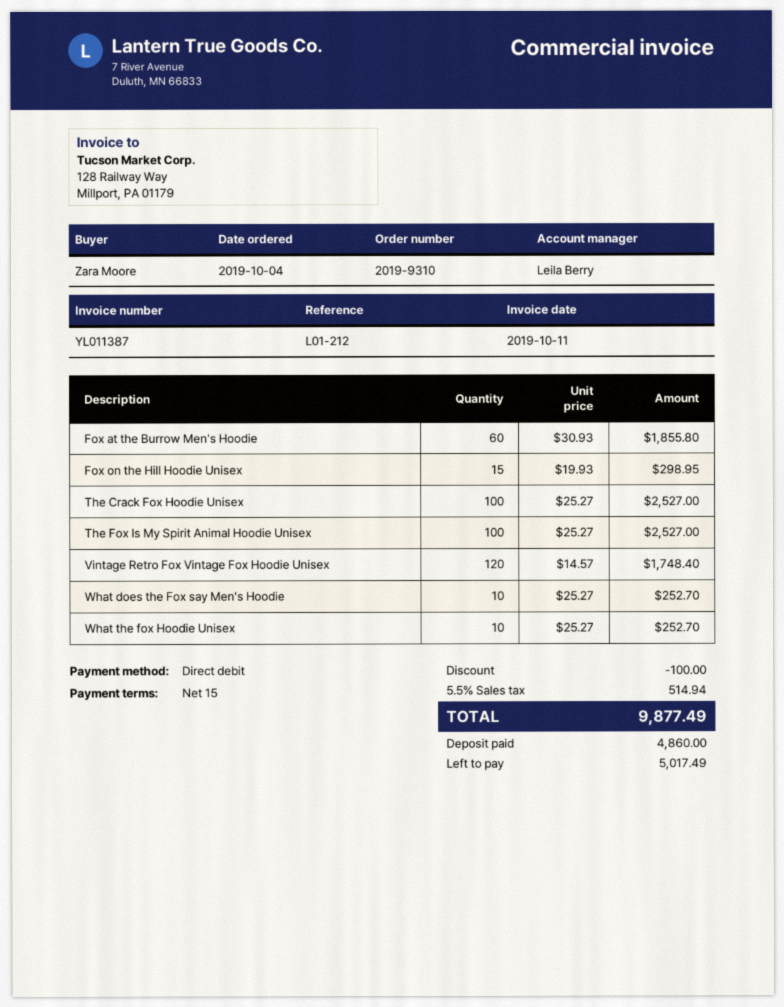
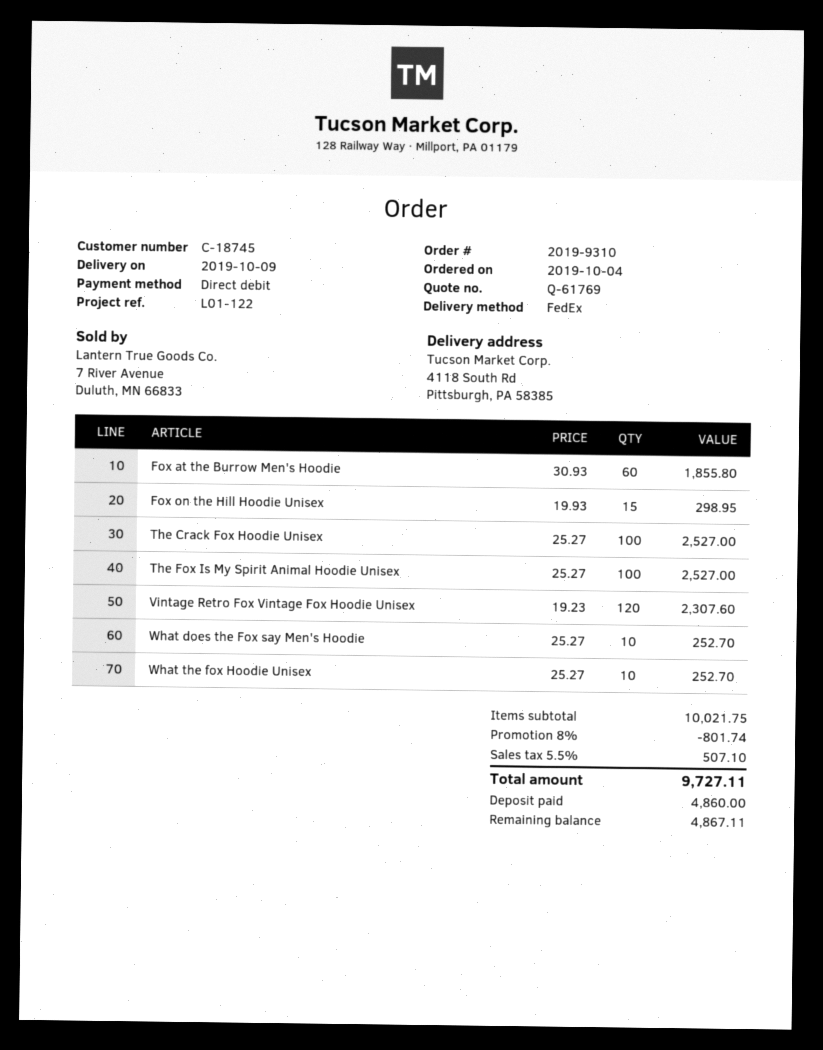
reference: L01-212 -> L01-122
Vintage Retro Fox Vintage Fox Hoodie Unisex: 120 x 14.57 = 1748.40 -> 120 x 19.23 = 2307.60
discount: 100.00 -> 801.74
tax: 5.5% = 514.94 -> 5.5% = 507.10
total: 9877.49 -> 9727.11
balance: 5017.49 -> 4867.11

